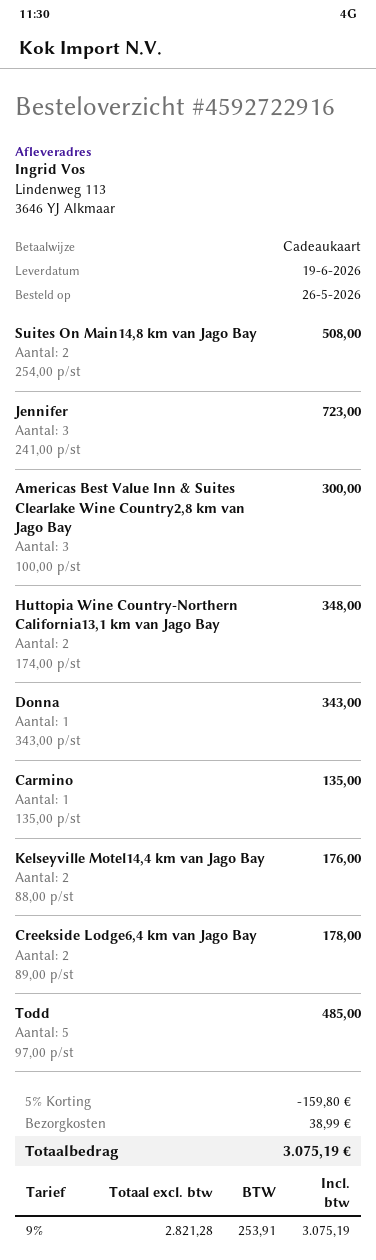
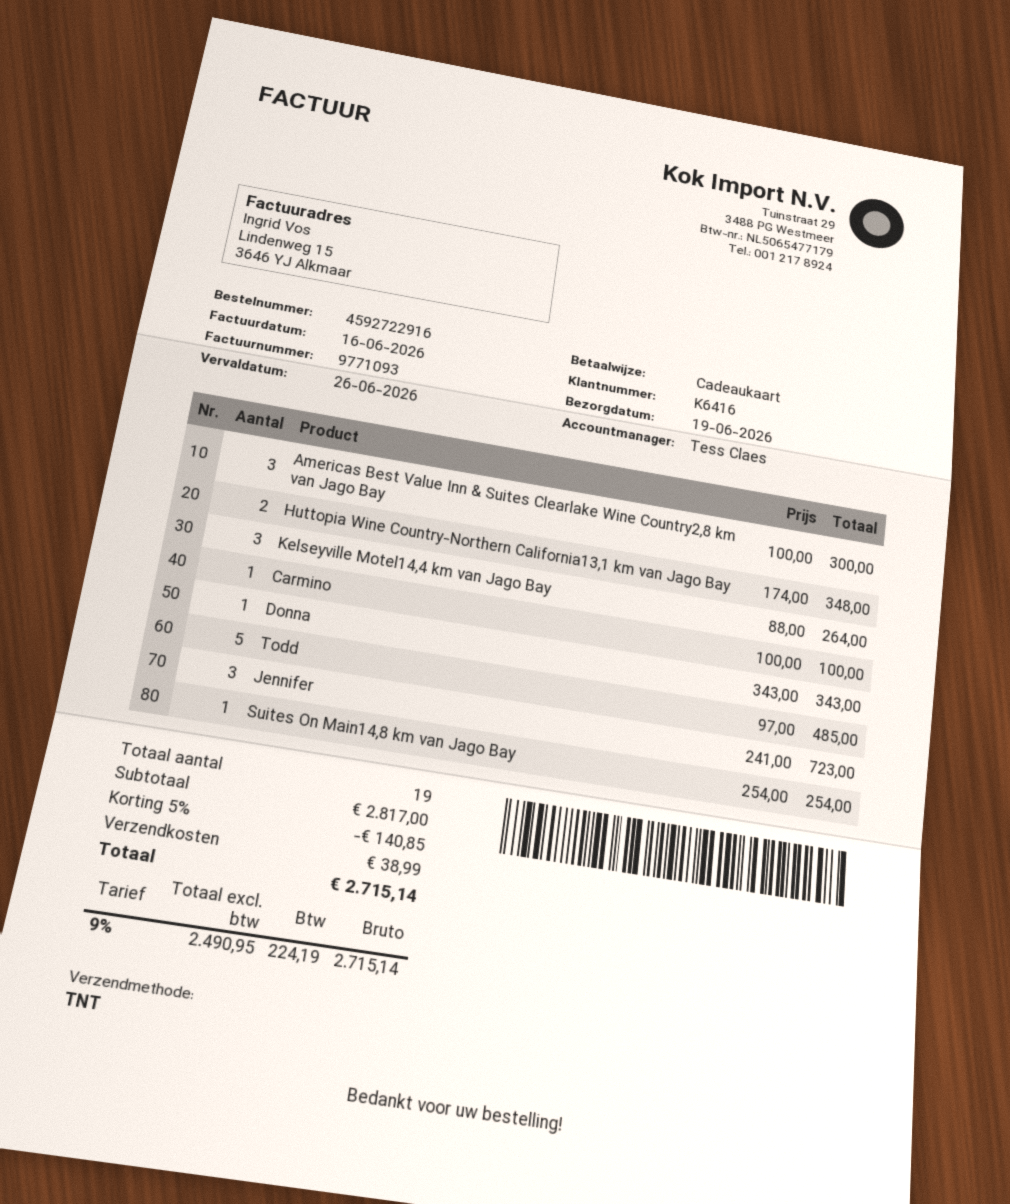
Suites On Main14,8 km van Jago Bay: 2 x 254.00 = 508.00 -> 1 x 254.00 = 254.00
Carmino: 1 x 135.00 = 135.00 -> 1 x 100.00 = 100.00
Kelseyville Motel14,4 km van Jago Bay: 2 x 88.00 = 176.00 -> 3 x 88.00 = 264.00
Creekside Lodge6,4 km van Jago Bay: 2 x 89.00 = 178.00 -> none
discount: 5% = 159.80 -> 5% = 140.85
net: 2821.28 -> 2490.95
tax: 9% = 253.91 -> 9% = 224.19
total: 3075.19 -> 2715.14

